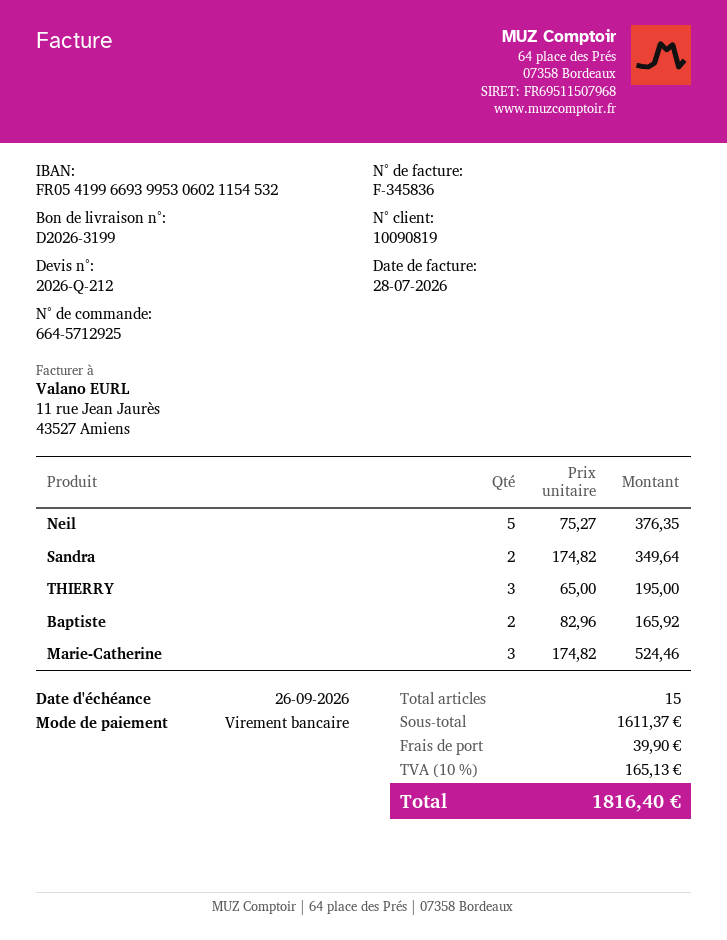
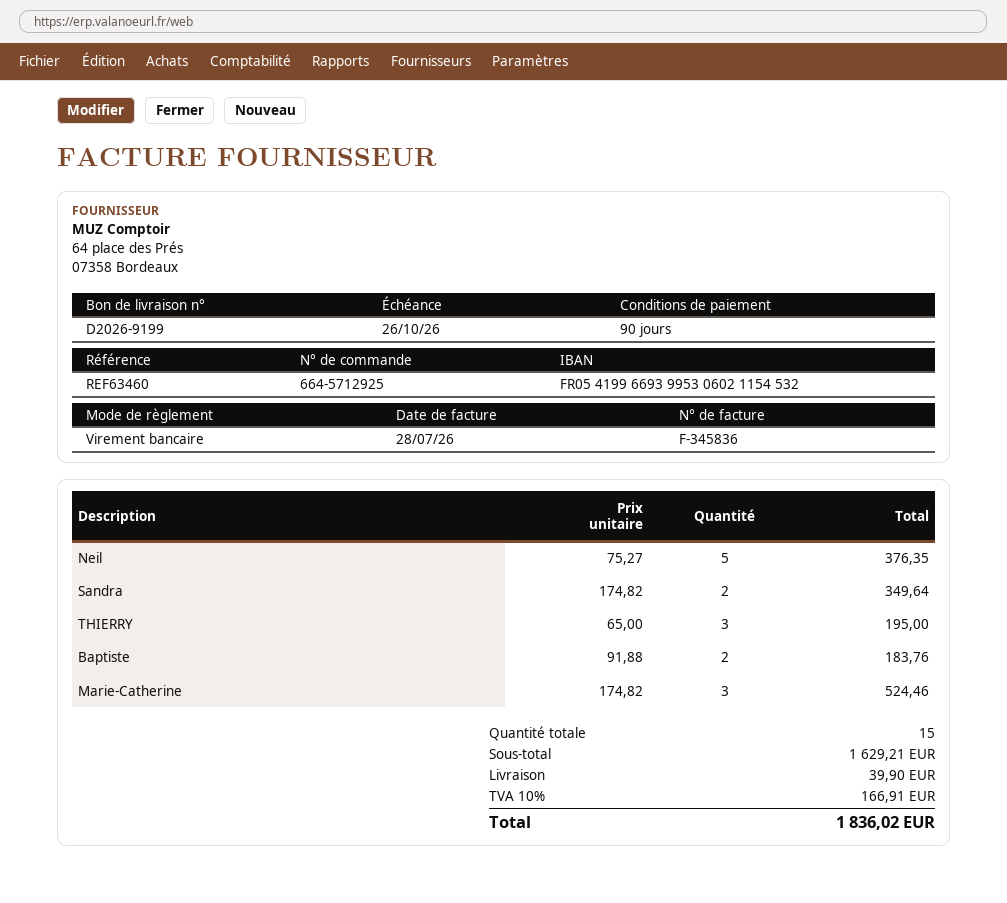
delivery note number: D2026-3199 -> D2026-9199
due date: 2026-09-26 -> 2026-10-26
Baptiste: 2 x 82.96 = 165.92 -> 2 x 91.88 = 183.76
subtotal: 1611.37 -> 1629.21
tax: 10% = 165.13 -> 10% = 166.91
total: 1816.40 -> 1836.02

